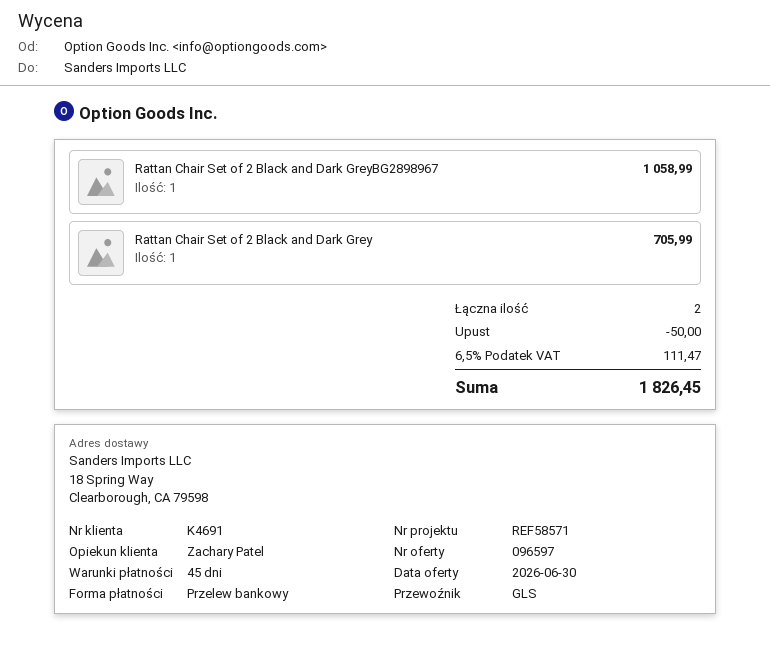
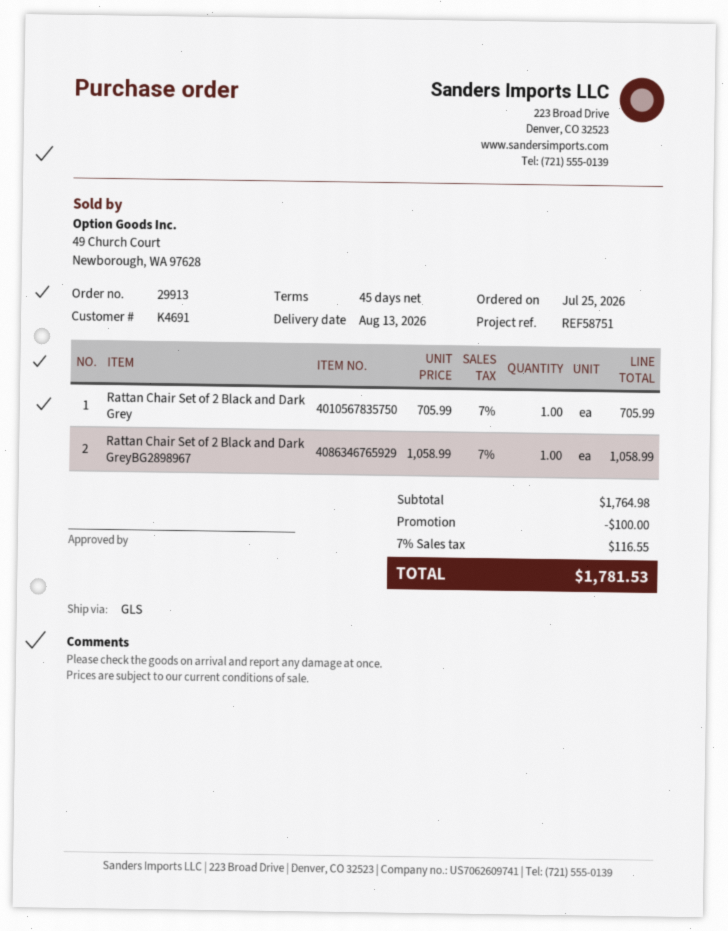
reference: REF58571 -> REF58751
discount: 50.00 -> 100.00
tax: 6.5% = 111.47 -> 7% = 116.55
total: 1826.45 -> 1781.53

